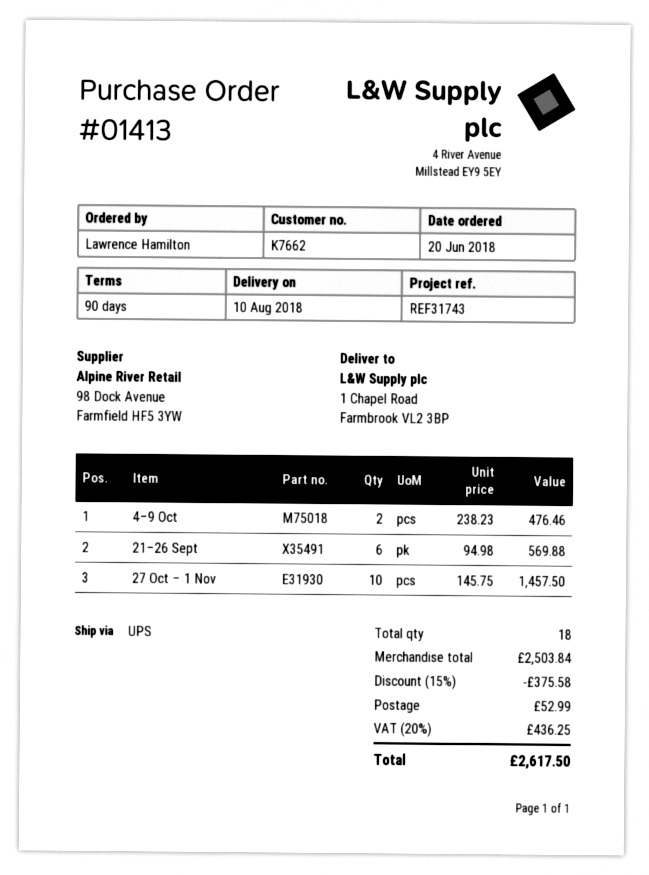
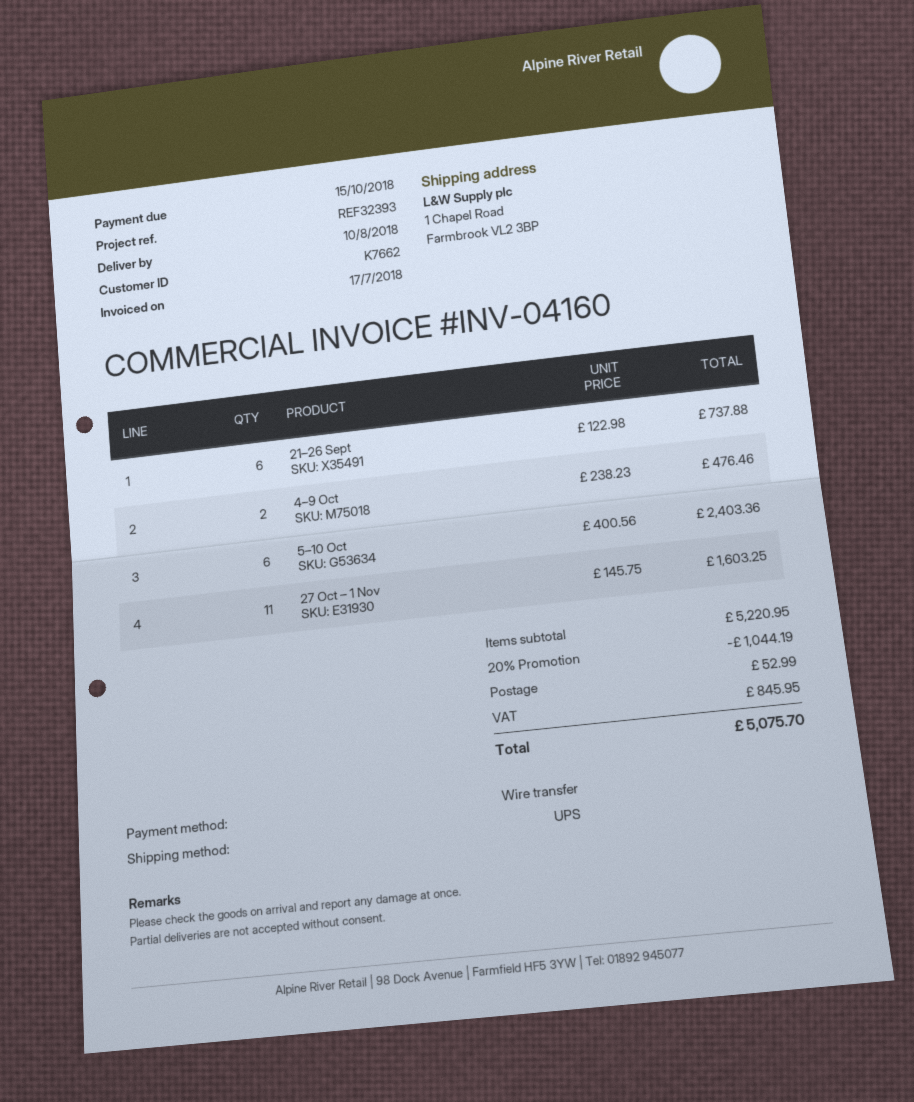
reference: REF31743 -> REF32393
21–26 Sept: 6 x 94.98 = 569.88 -> 6 x 122.98 = 737.88
27 Oct – 1 Nov: 10 x 145.75 = 1457.50 -> 11 x 145.75 = 1603.25
5–10 Oct: none -> 6 x 400.56 = 2403.36
subtotal: 2503.84 -> 5220.95
discount: 15% = 375.58 -> 20% = 1044.19
tax: 436.25 -> 845.95
total: 2617.50 -> 5075.70

